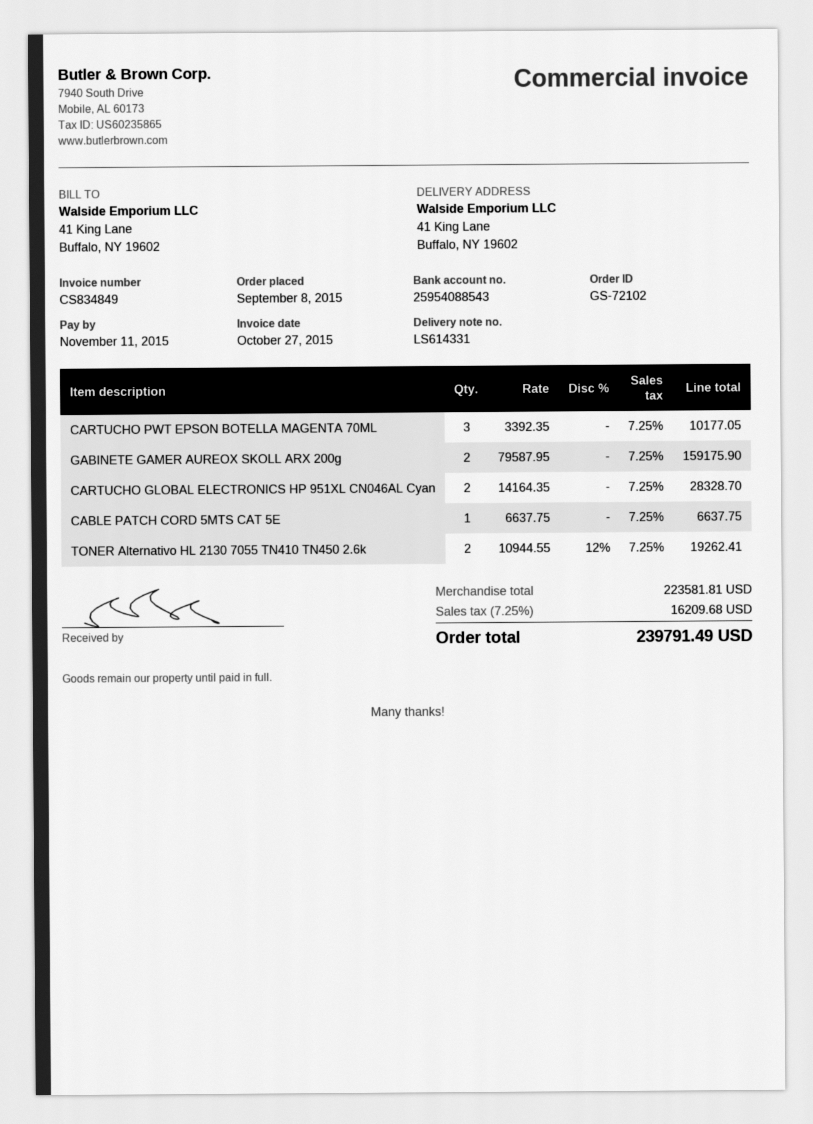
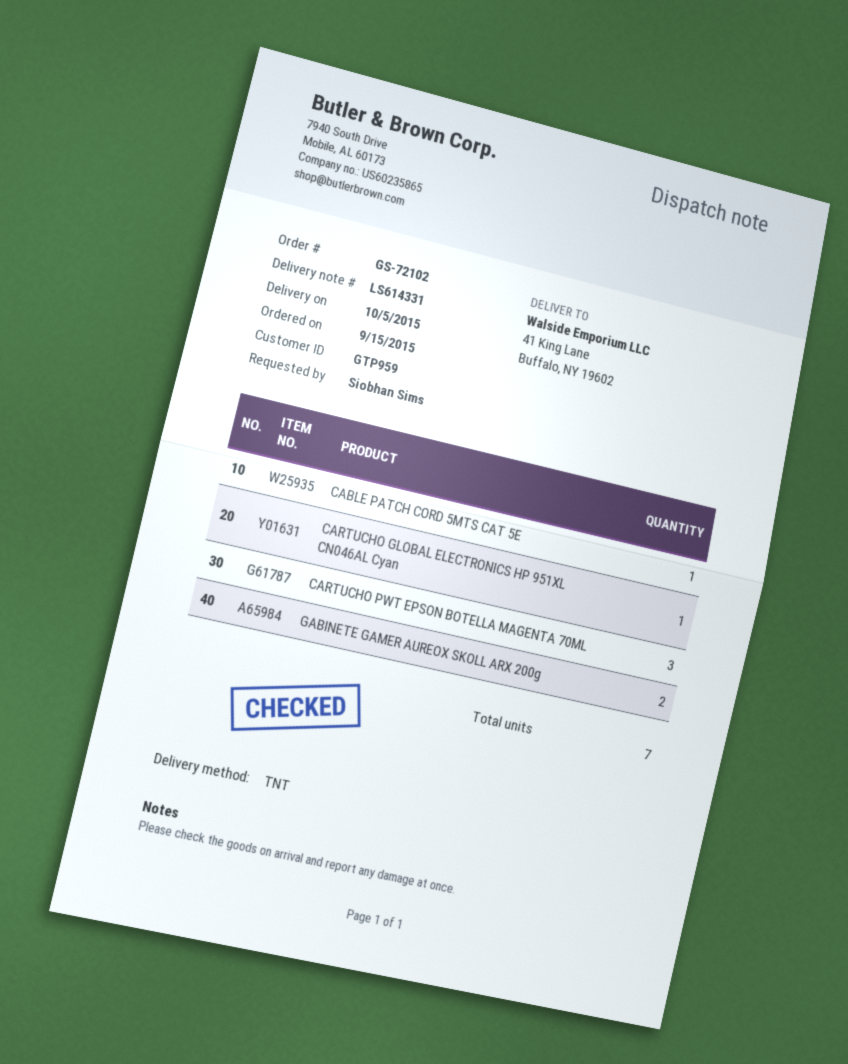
order date: 2015-09-08 -> 2015-09-15
CARTUCHO GLOBAL ELECTRONICS HP 951XL CN046AL Cyan: 2 -> 1
TONER Alternativo HL 2130 7055 TN410 TN450 2.6k: 2 -> none

